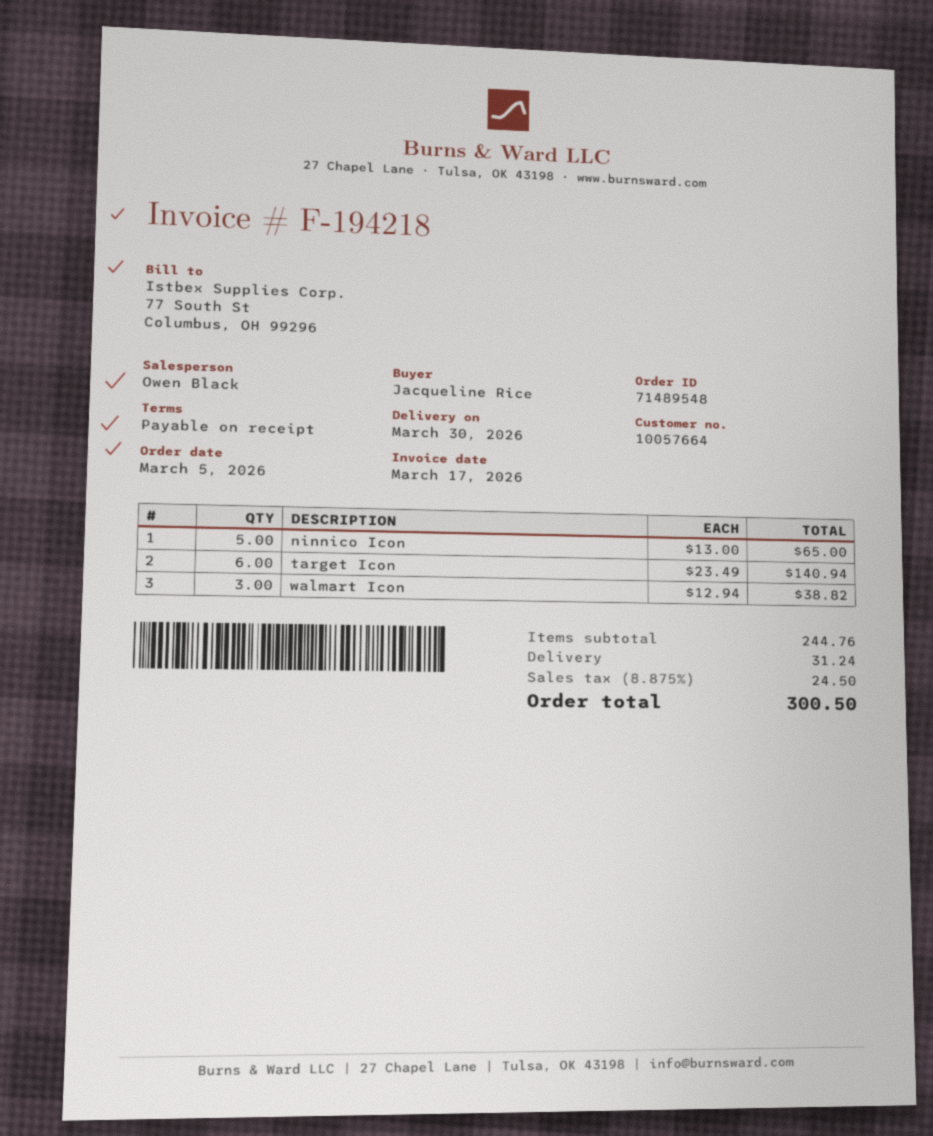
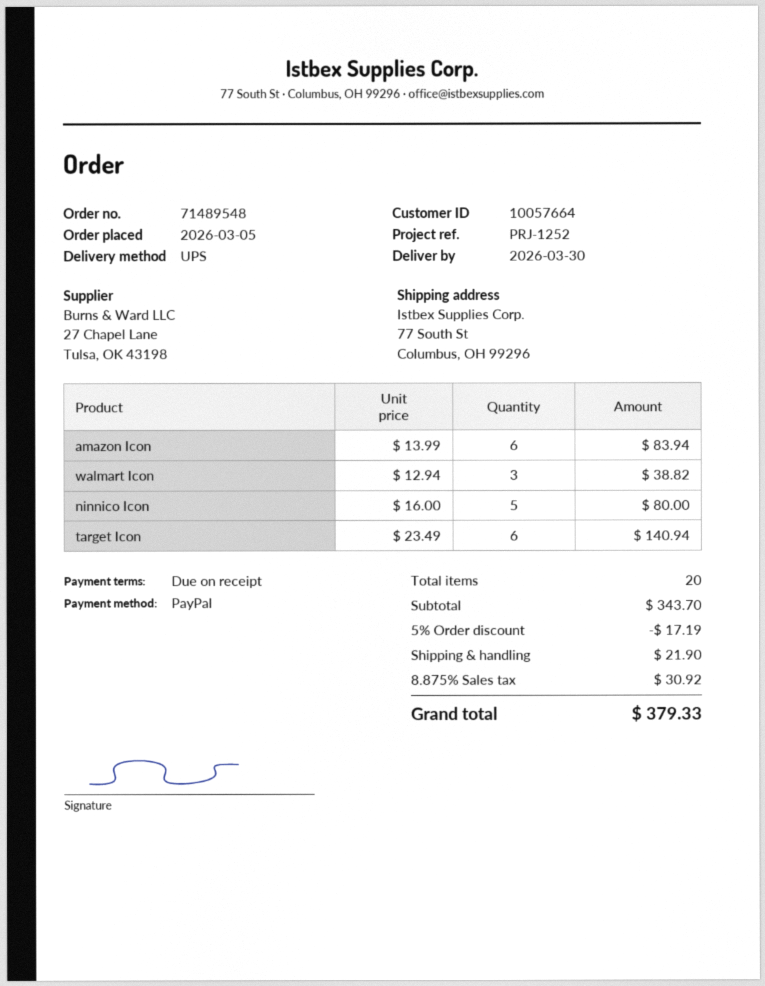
ninnico Icon: 5 x 13.00 = 65.00 -> 5 x 16.00 = 80.00
amazon Icon: none -> 6 x 13.99 = 83.94
subtotal: 244.76 -> 343.70
discount: none -> 5% = 17.19
shipping: 31.24 -> 21.90
tax: 8.875% = 24.50 -> 8.875% = 30.92
total: 300.50 -> 379.33

